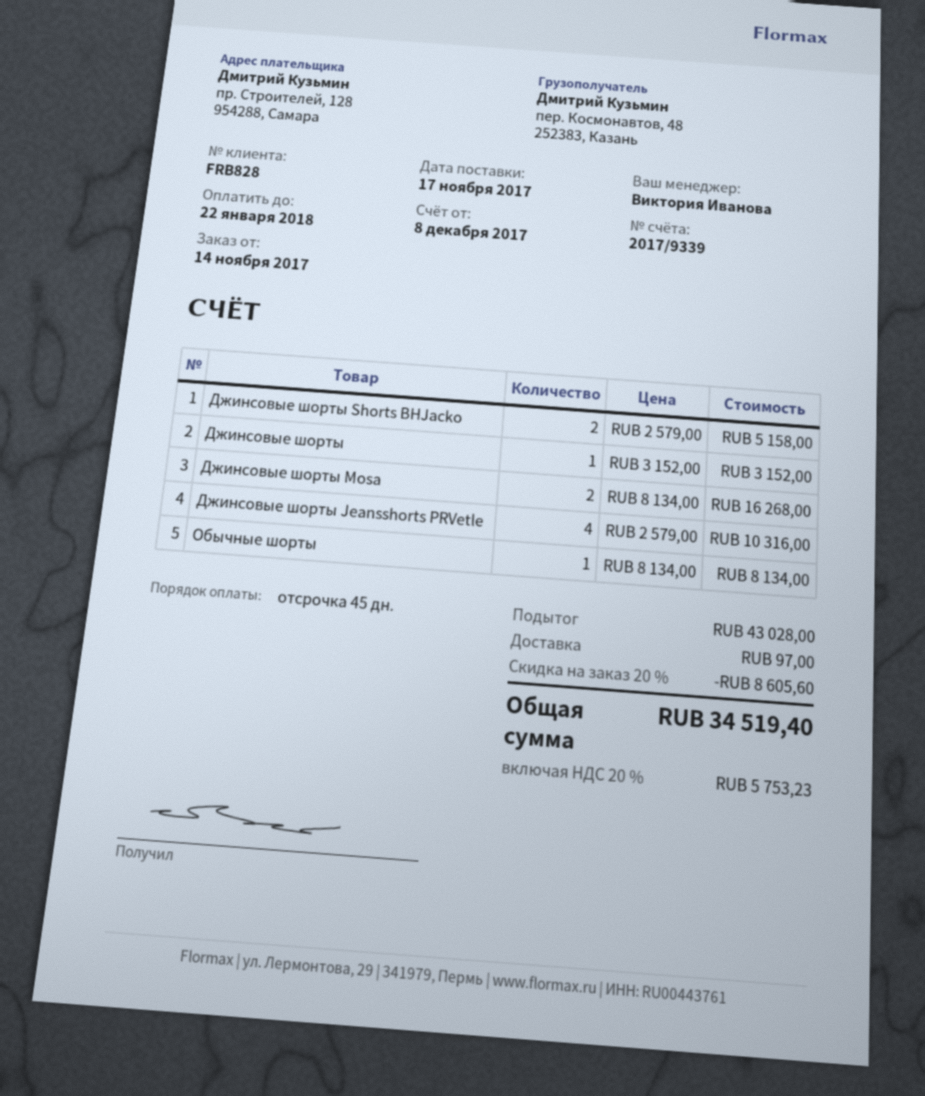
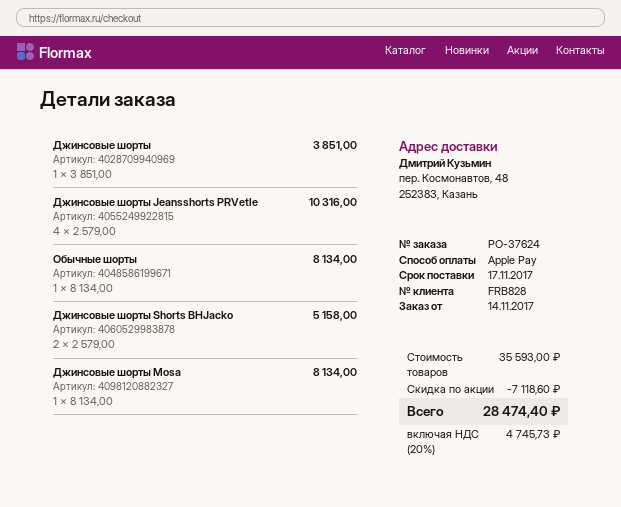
Джинсовые шорты: 1 x 3152.00 = 3152.00 -> 1 x 3851.00 = 3851.00
Джинсовые шорты Mosa: 2 x 8134.00 = 16268.00 -> 1 x 8134.00 = 8134.00
subtotal: 43028.00 -> 35593.00
discount: 8605.60 -> 7118.60
shipping: 97.00 -> none
tax: 20% = 5753.23 -> 20% = 4745.73
total: 34519.40 -> 28474.40

